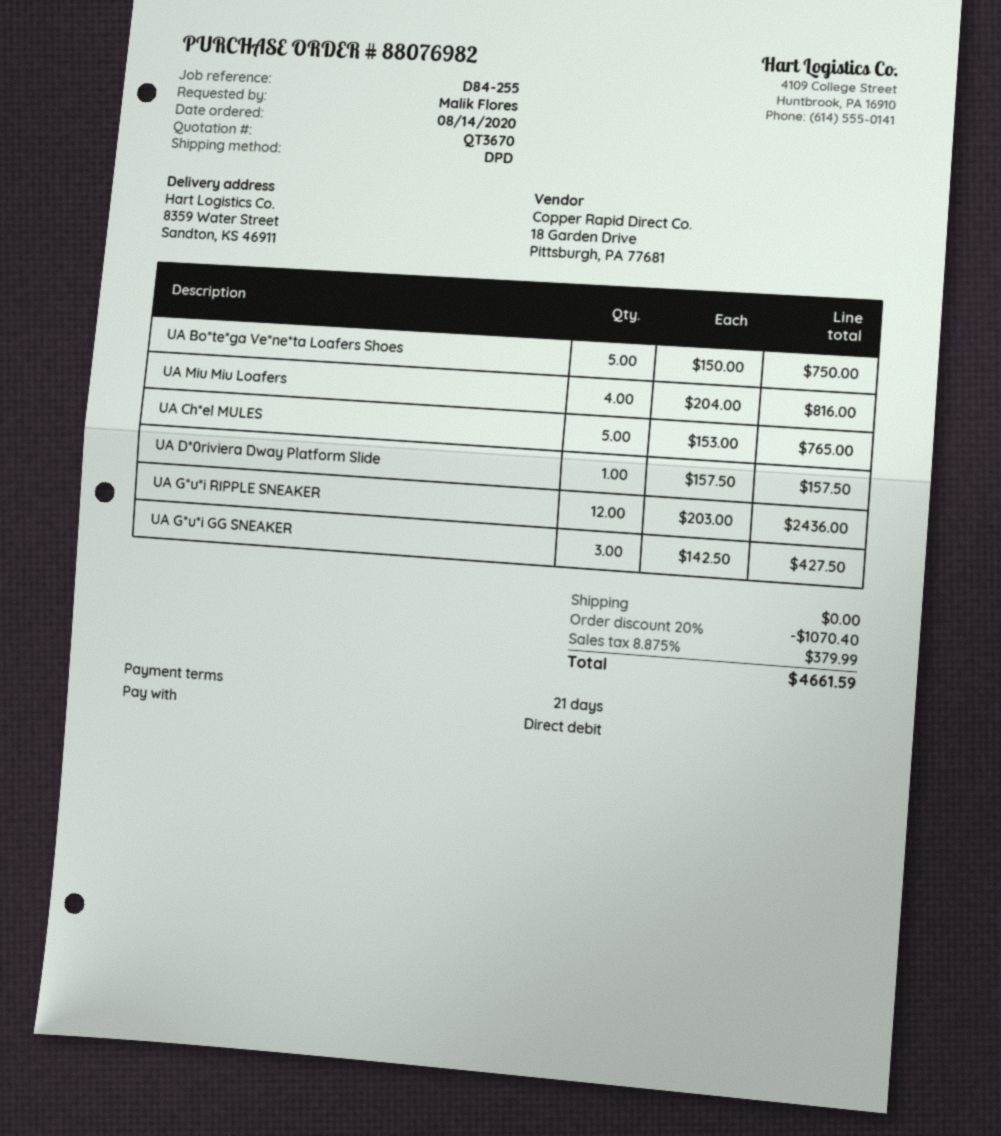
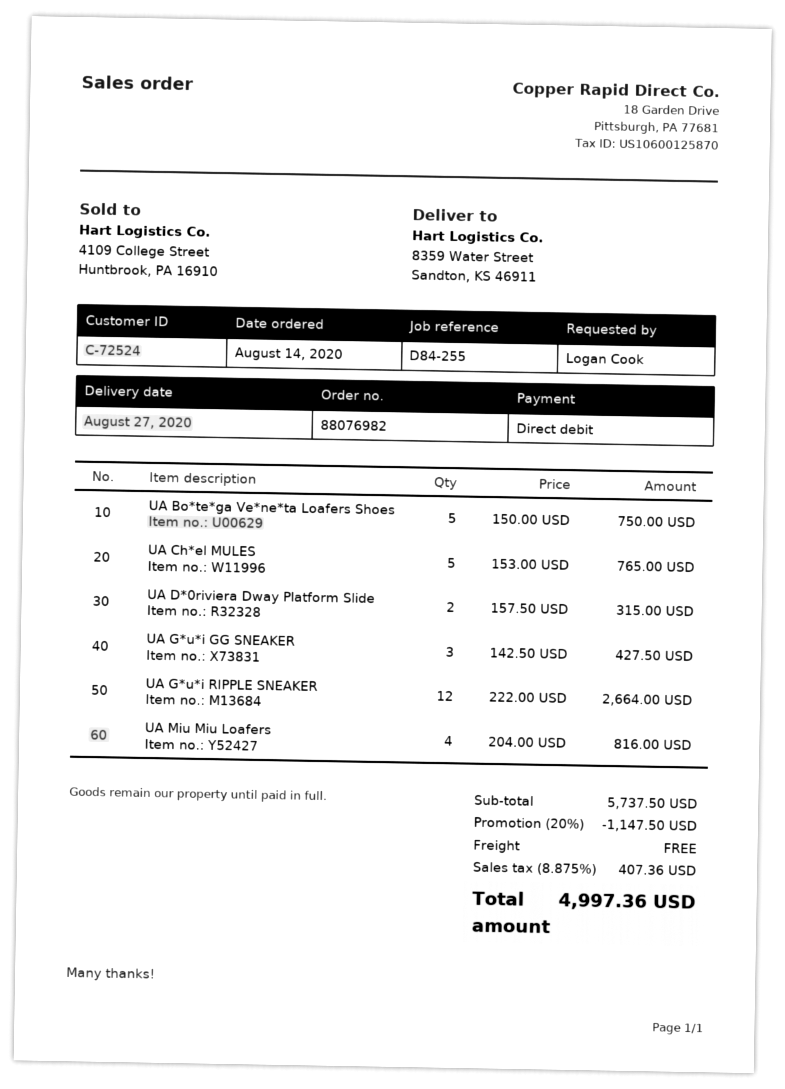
ordered by: Malik Flores -> Logan Cook
UA D*0riviera Dway Platform Slide: 1 x 157.50 = 157.50 -> 2 x 157.50 = 315.00
UA G*u*i RIPPLE SNEAKER: 12 x 203.00 = 2436.00 -> 12 x 222.00 = 2664.00
discount: 20% = 1070.40 -> 20% = 1147.50
tax: 8.875% = 379.99 -> 8.875% = 407.36
total: 4661.59 -> 4997.36

